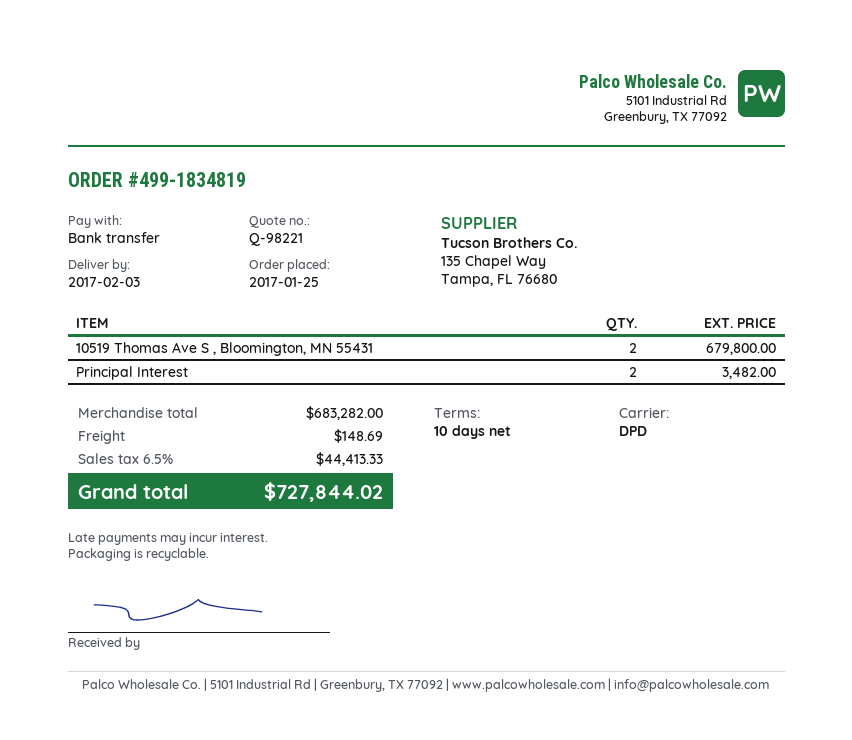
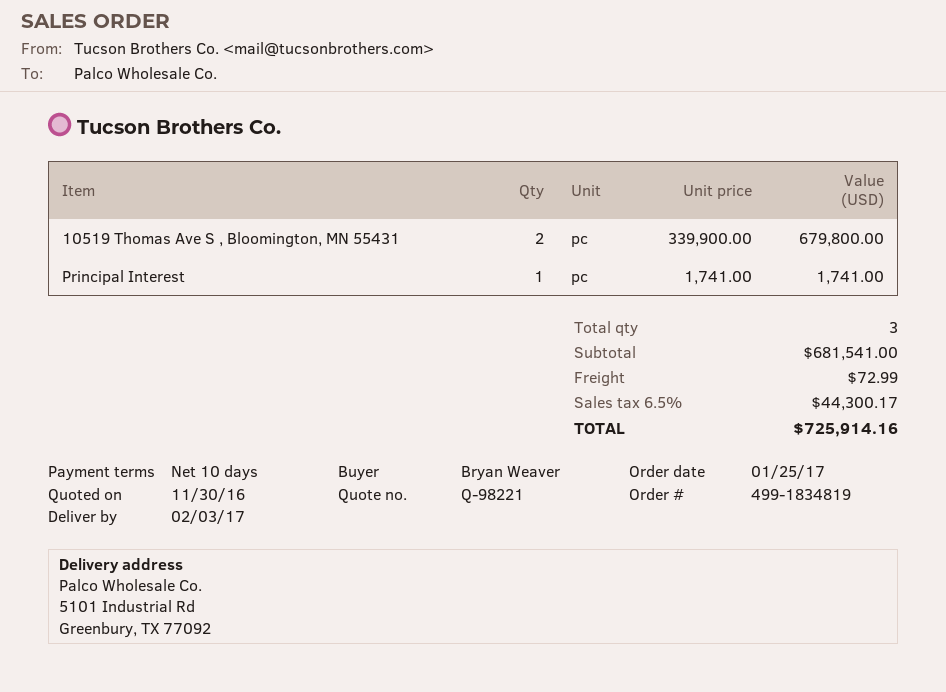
Principal Interest: 2 for 3482.00 -> 1 for 1741.00
subtotal: 683282.00 -> 681541.00
shipping: 148.69 -> 72.99
tax: 6.5% = 44413.33 -> 6.5% = 44300.17
total: 727844.02 -> 725914.16

